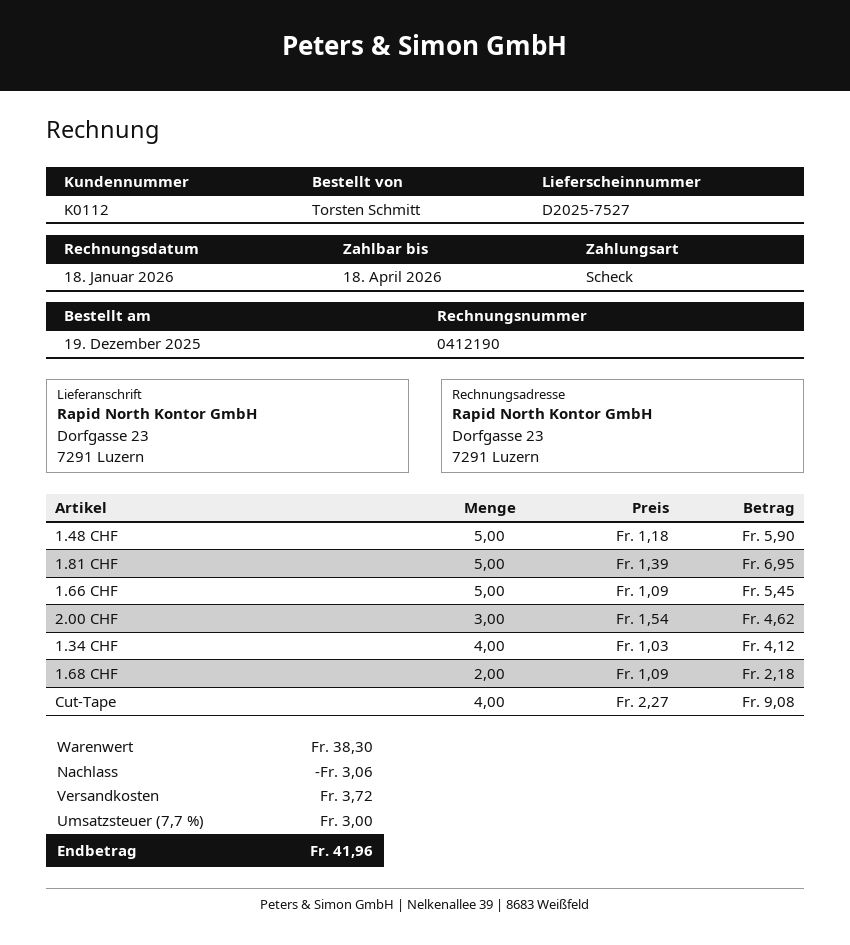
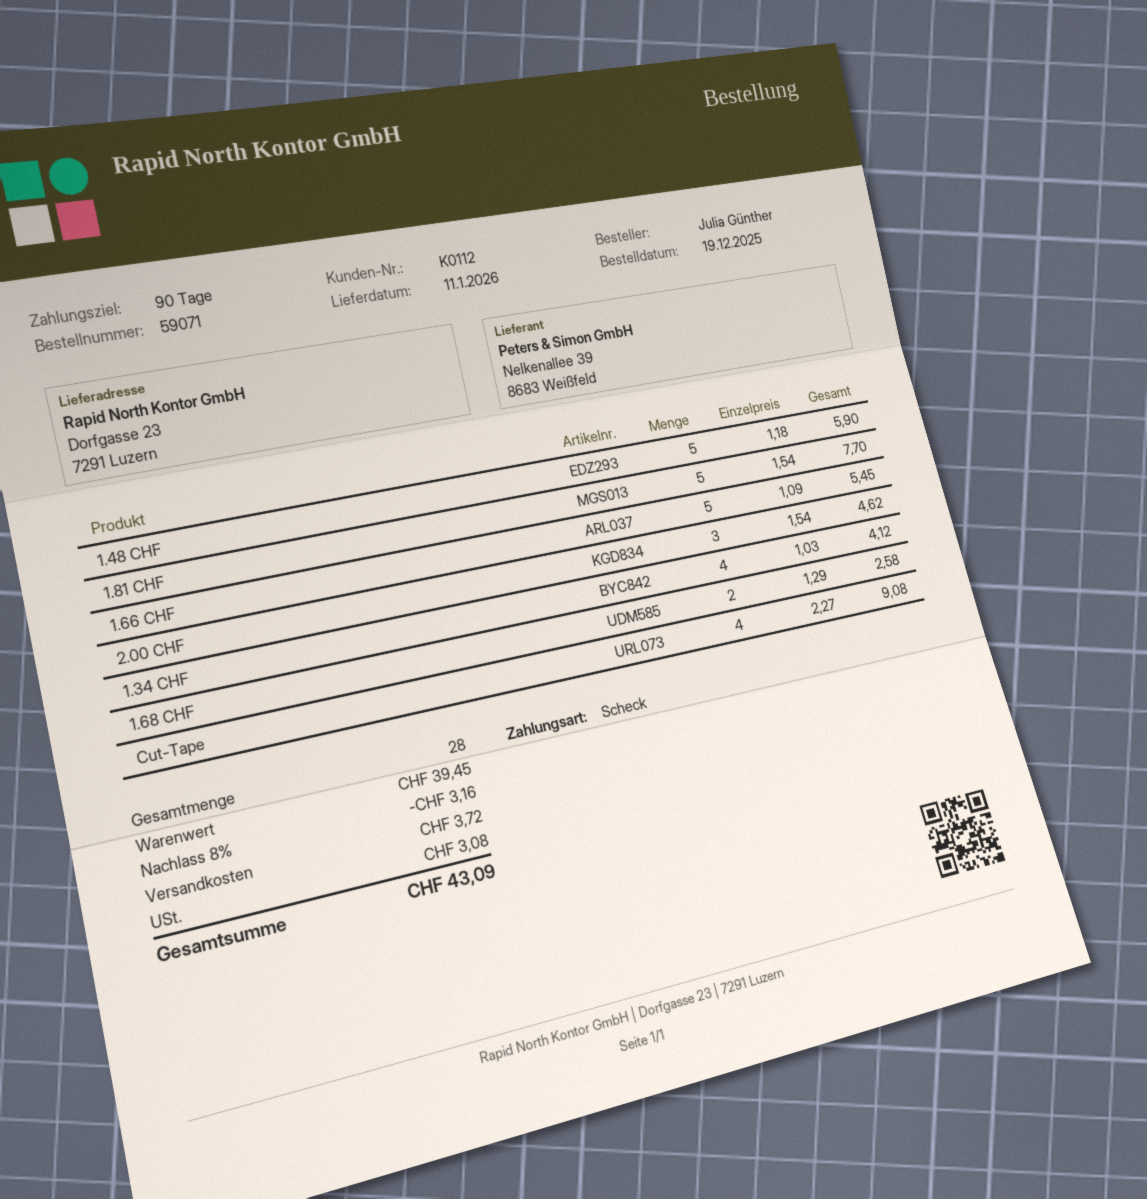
ordered by: Torsten Schmitt -> Julia Günther
1.81 CHF: 5 x 1.39 = 6.95 -> 5 x 1.54 = 7.70
1.68 CHF: 2 x 1.09 = 2.18 -> 2 x 1.29 = 2.58
subtotal: 38.30 -> 39.45
discount: 3.06 -> 3.16
tax: 3.00 -> 3.08
total: 41.96 -> 43.09

